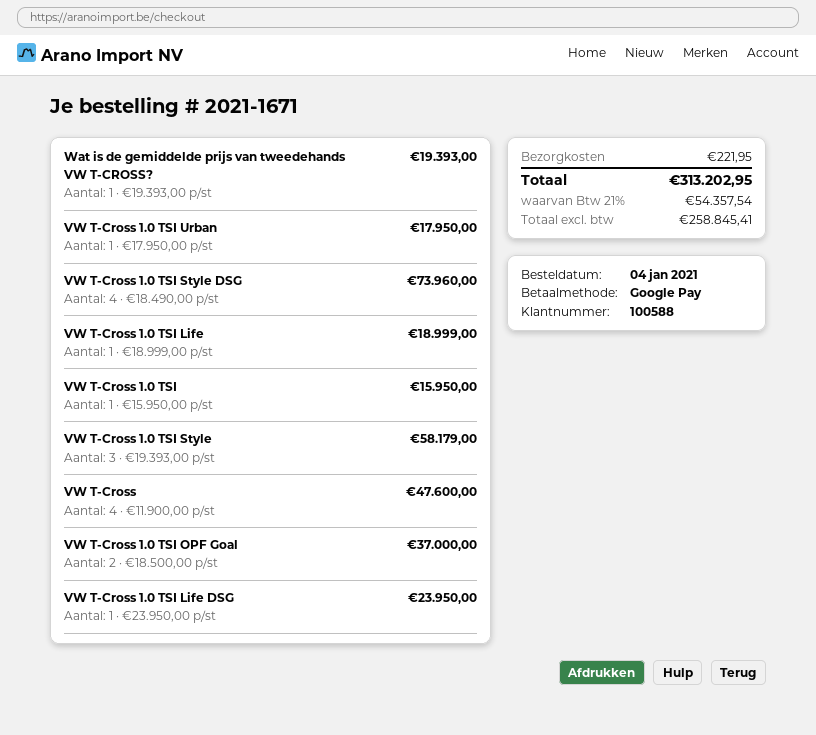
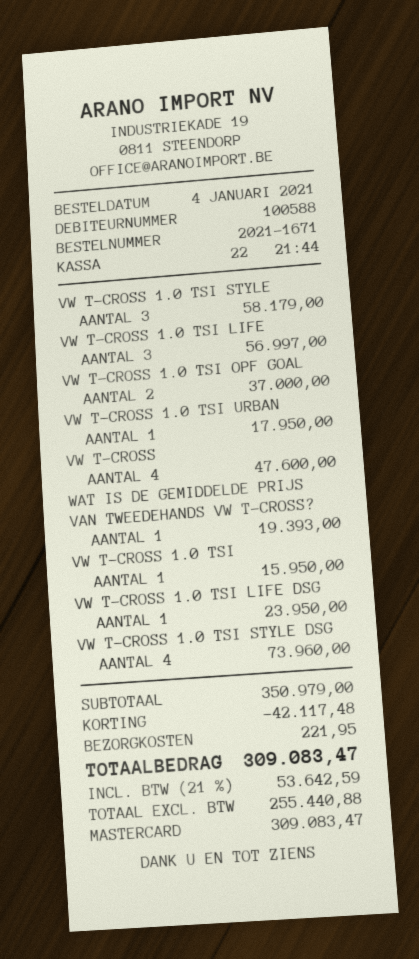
payment method: Google Pay -> Mastercard
VW T-Cross 1.0 TSI Life: 1 for 18999.00 -> 3 for 56997.00
discount: none -> 42117.48
net: 258845.41 -> 255440.88
tax: 21% = 54357.54 -> 21% = 53642.59
total: 313202.95 -> 309083.47

